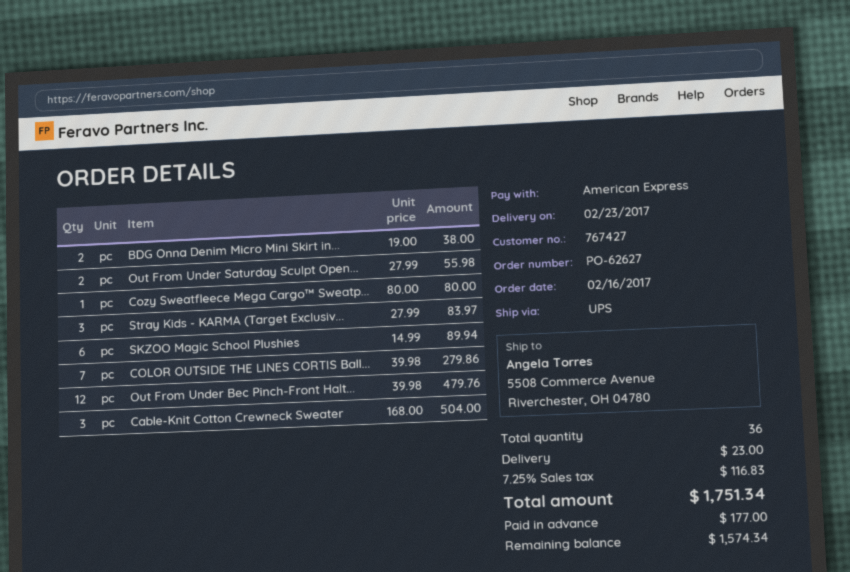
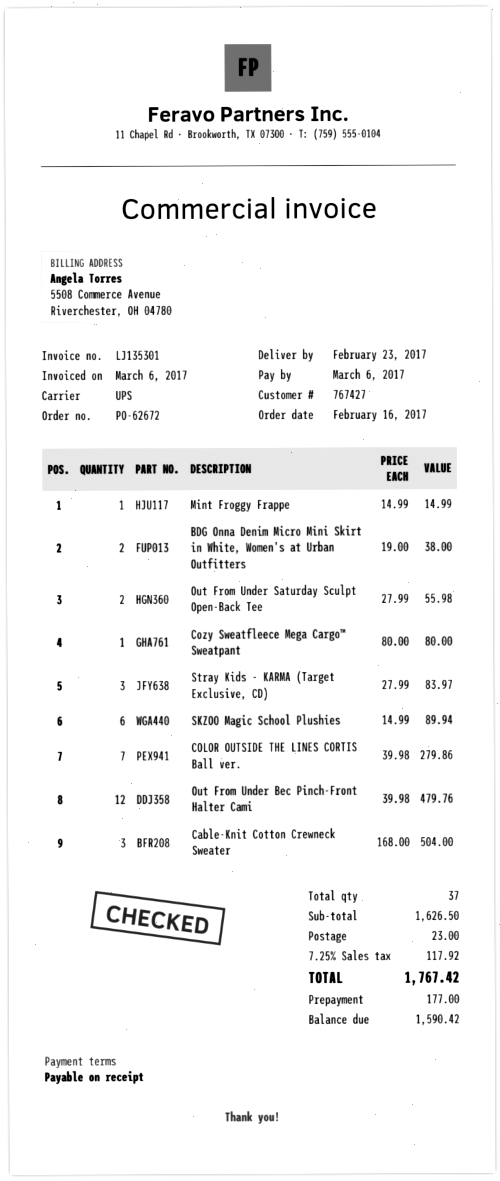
order number: PO-62627 -> PO-62672
Mint Froggy Frappe: none -> 1 x 14.99 = 14.99
total quantity: 36 -> 37
tax: 7.25% = 116.83 -> 7.25% = 117.92
total: 1751.34 -> 1767.42
balance: 1574.34 -> 1590.42

